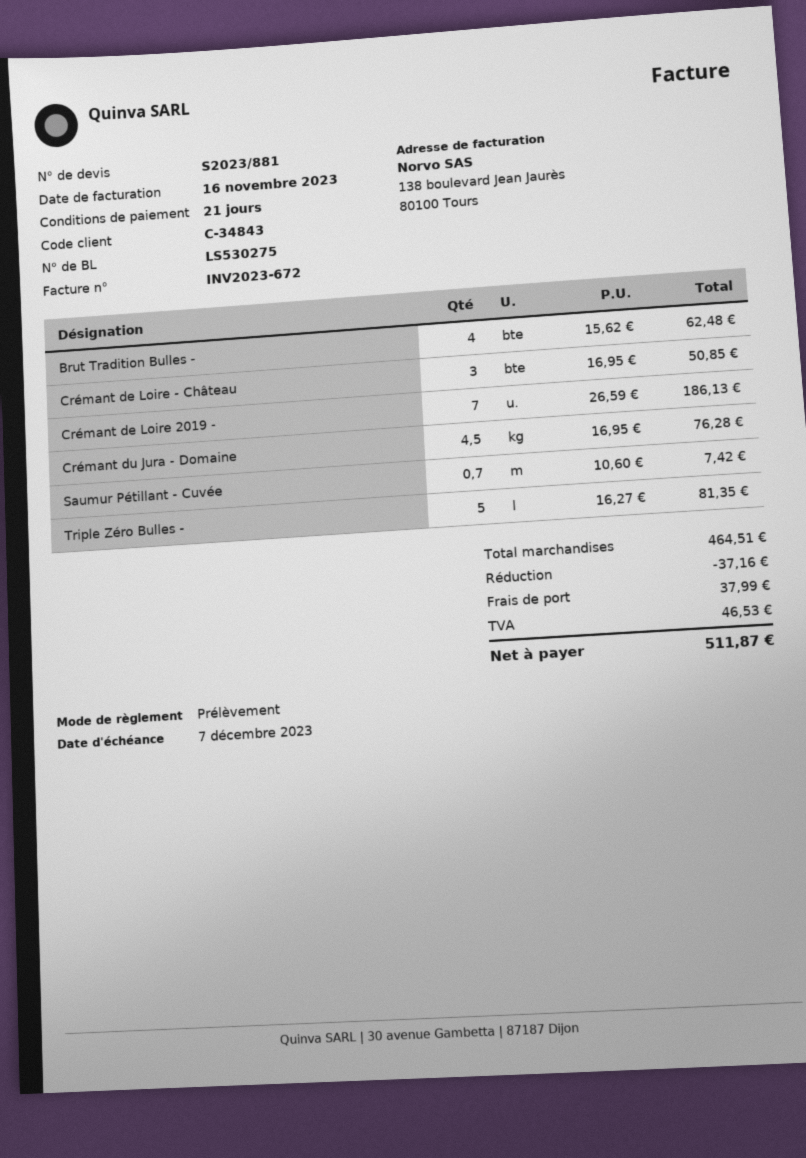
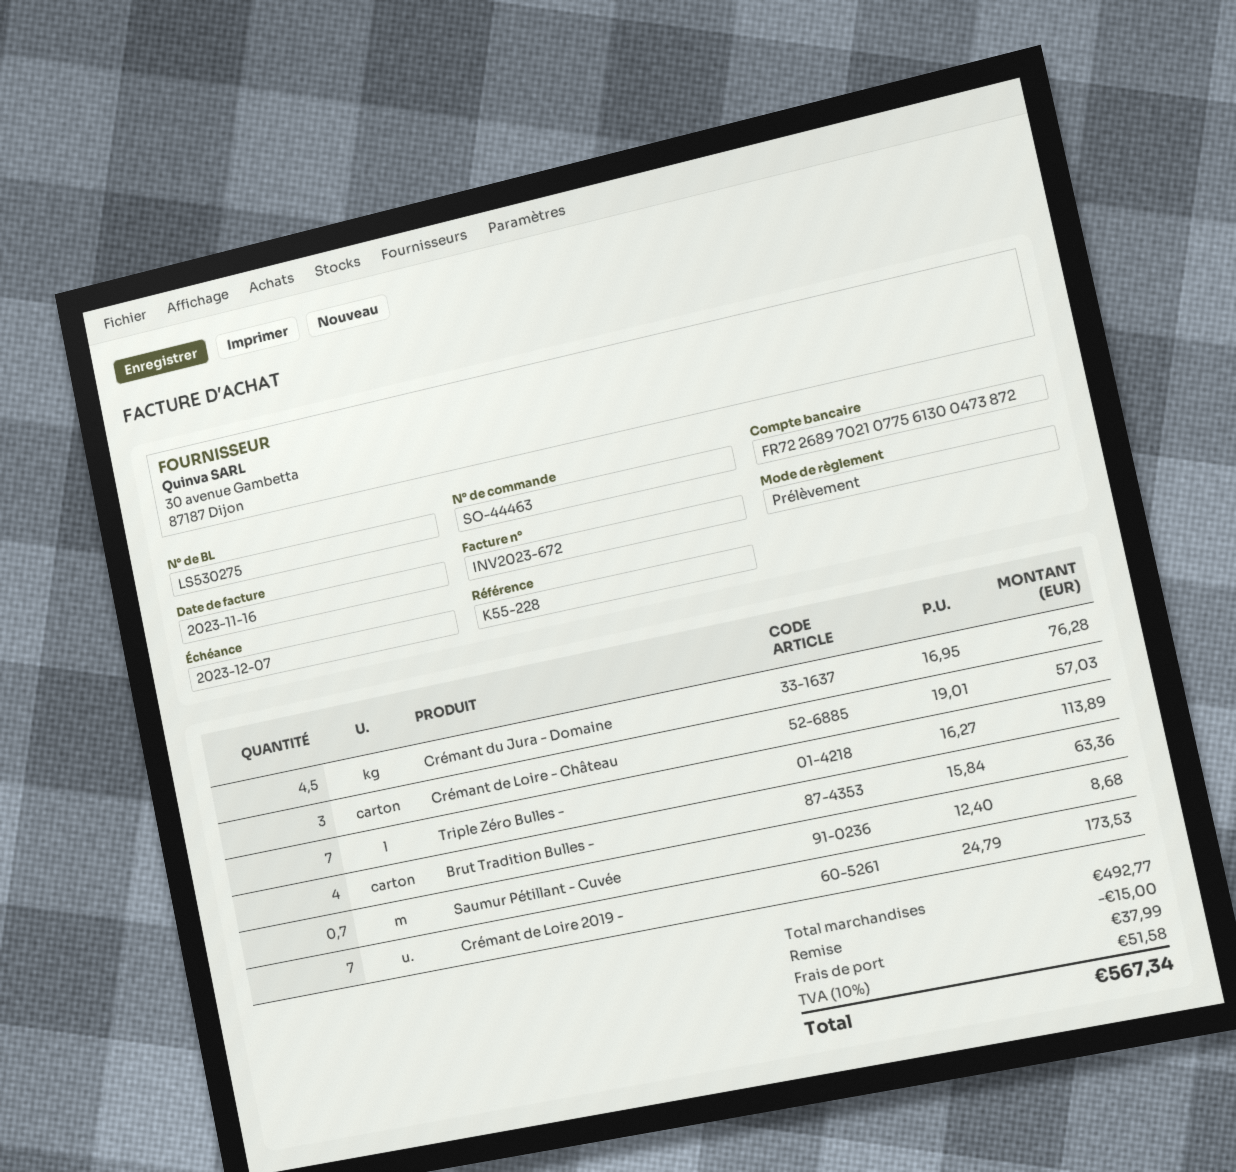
Brut Tradition Bulles -: 4 x 15.62 = 62.48 -> 4 x 15.84 = 63.36
Crémant de Loire - Château: 3 x 16.95 = 50.85 -> 3 x 19.01 = 57.03
Crémant de Loire 2019 -: 7 x 26.59 = 186.13 -> 7 x 24.79 = 173.53
Saumur Pétillant - Cuvée: 0.7 x 10.60 = 7.42 -> 0.7 x 12.40 = 8.68
Triple Zéro Bulles -: 5 x 16.27 = 81.35 -> 7 x 16.27 = 113.89
subtotal: 464.51 -> 492.77
discount: 37.16 -> 15.00
tax: 46.53 -> 51.58
total: 511.87 -> 567.34

